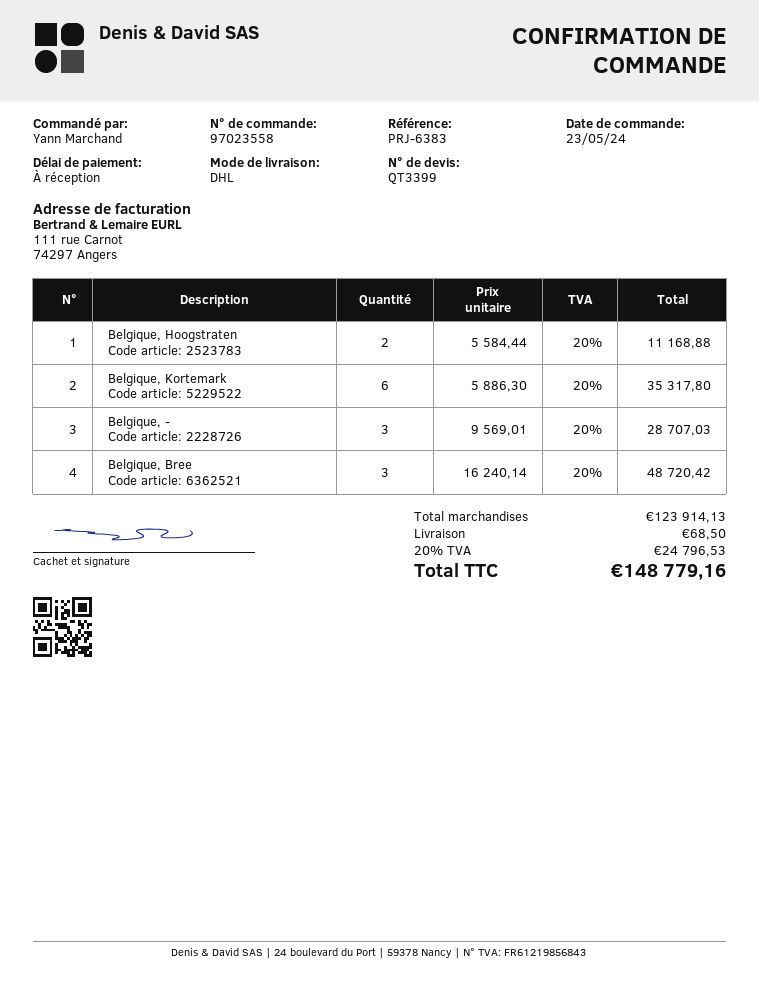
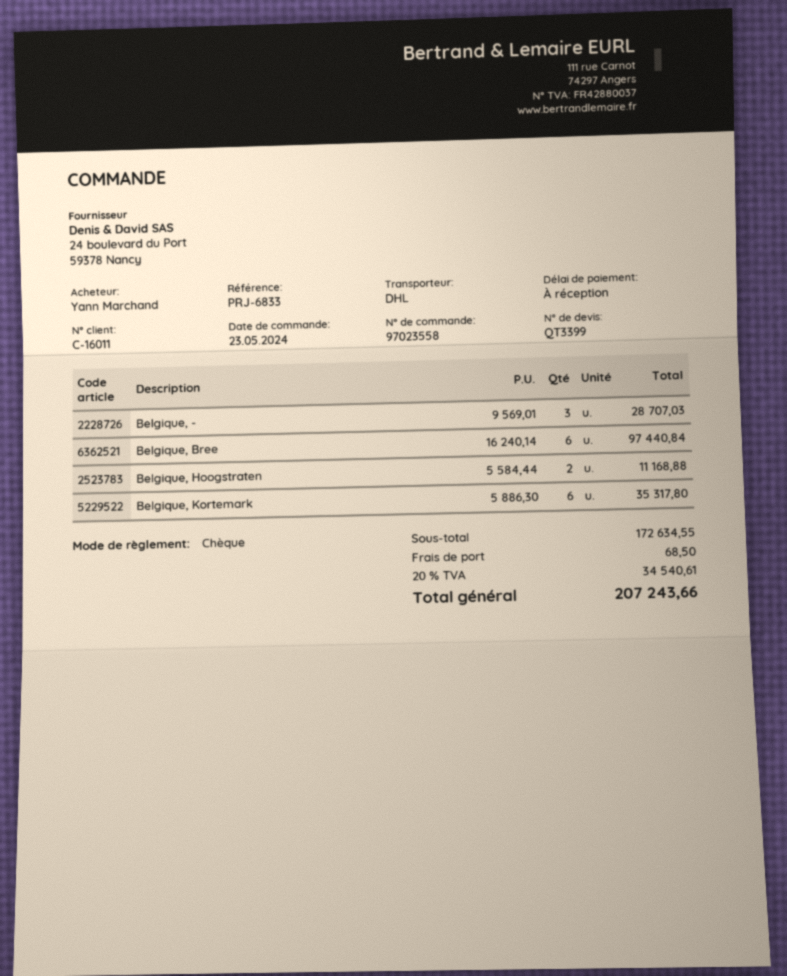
reference: PRJ-6383 -> PRJ-6833
Belgique, Bree: 3 x 16240.14 = 48720.42 -> 6 x 16240.14 = 97440.84
subtotal: 123914.13 -> 172634.55
tax: 20% = 24796.53 -> 20% = 34540.61
total: 148779.16 -> 207243.66

